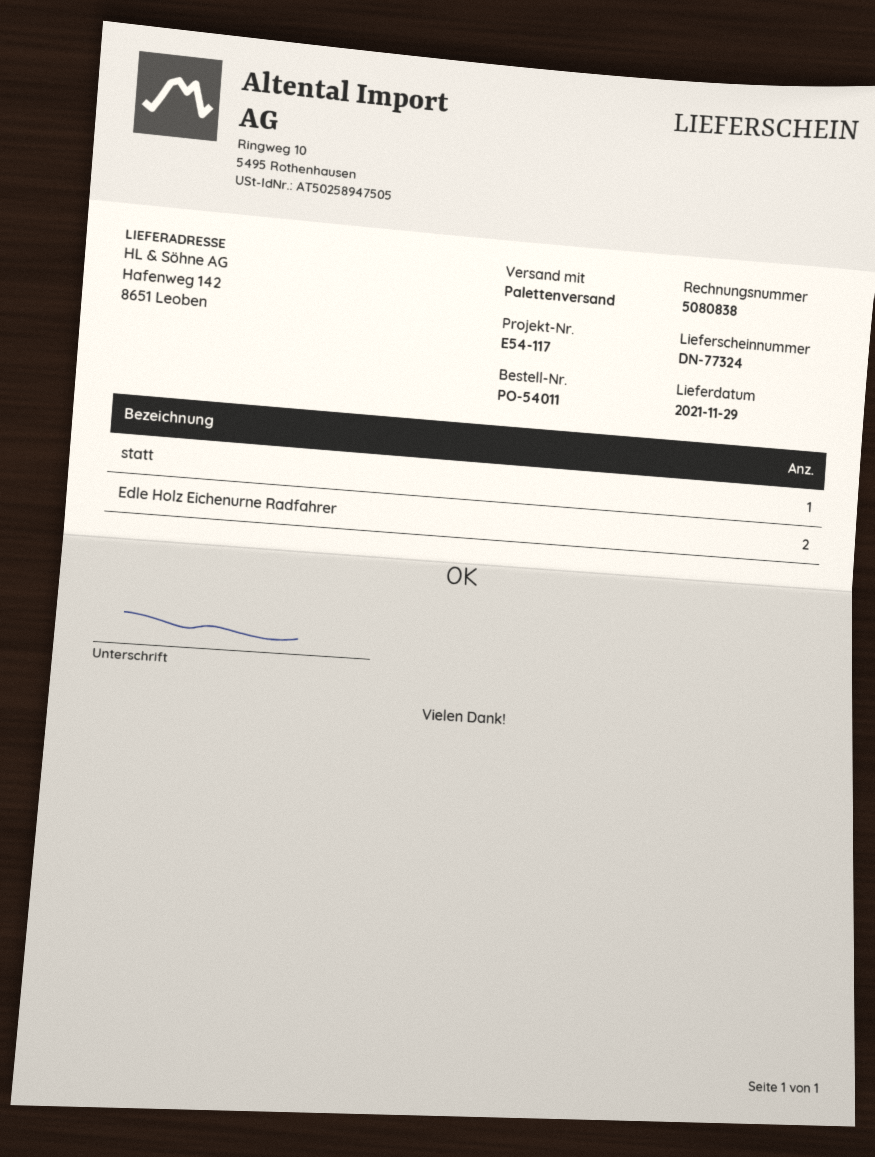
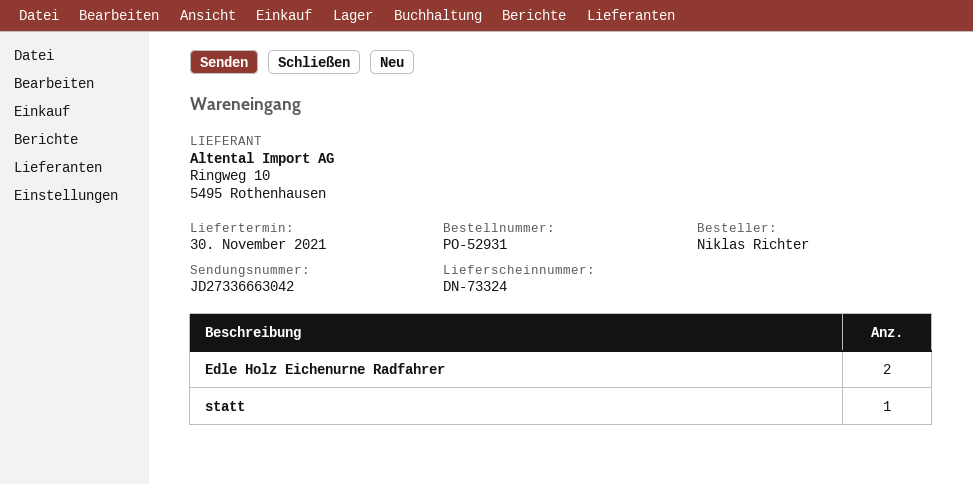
order number: PO-54011 -> PO-52931
delivery note number: DN-77324 -> DN-73324
delivery date: 2021-11-29 -> 2021-11-30

